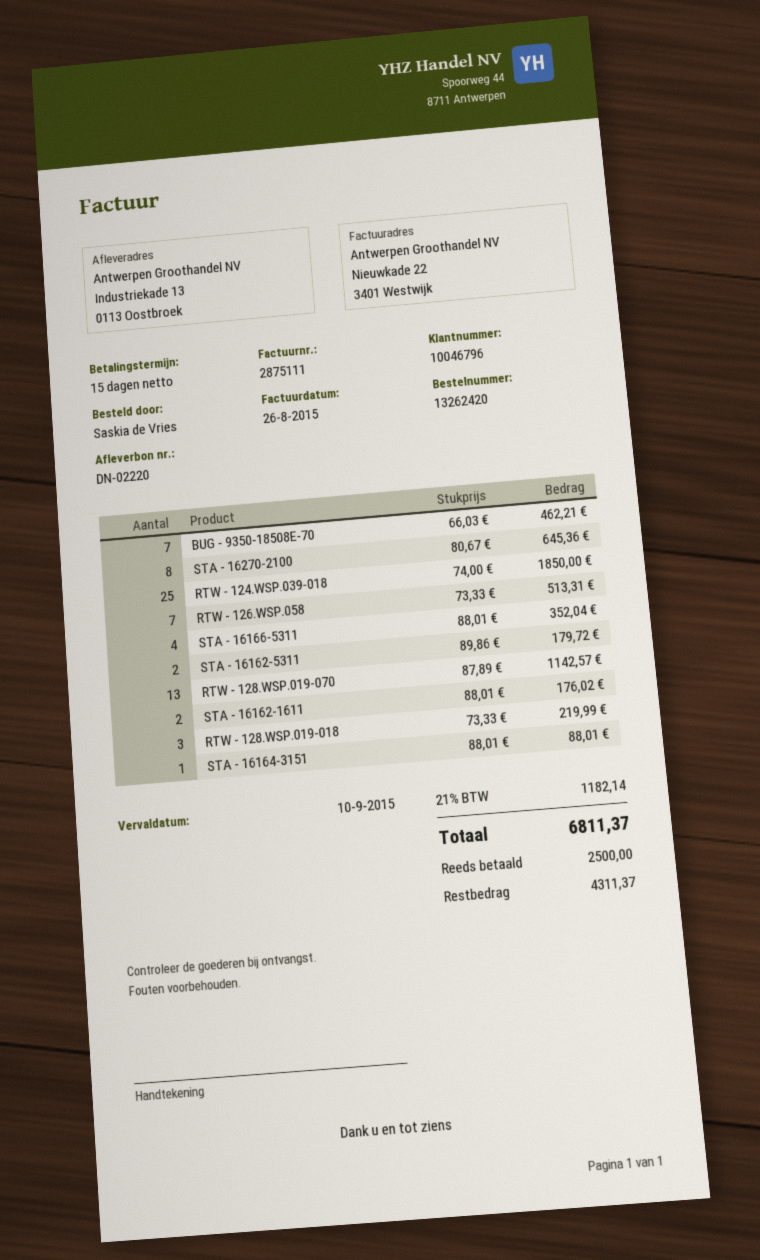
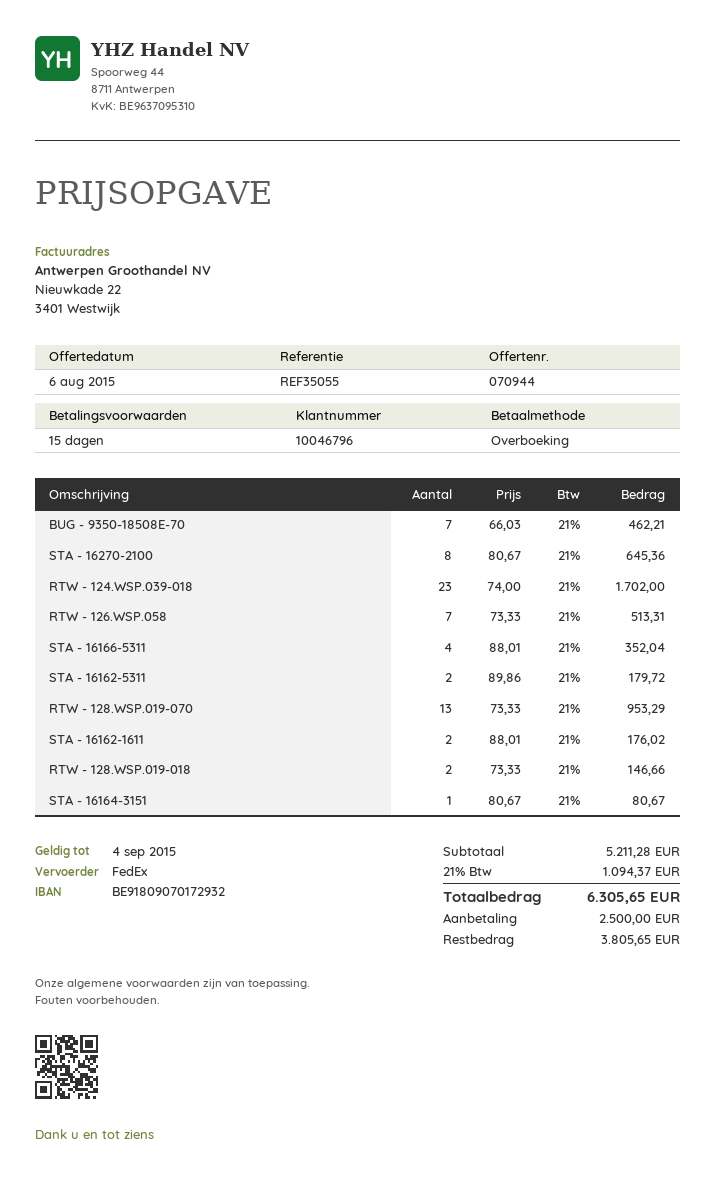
RTW - 124.WSP.039-018: 25 x 74.00 = 1850.00 -> 23 x 74.00 = 1702.00
RTW - 128.WSP.019-070: 13 x 87.89 = 1142.57 -> 13 x 73.33 = 953.29
RTW - 128.WSP.019-018: 3 x 73.33 = 219.99 -> 2 x 73.33 = 146.66
STA - 16164-3151: 1 x 88.01 = 88.01 -> 1 x 80.67 = 80.67
tax: 21% = 1182.14 -> 21% = 1094.37
total: 6811.37 -> 6305.65
balance: 4311.37 -> 3805.65

